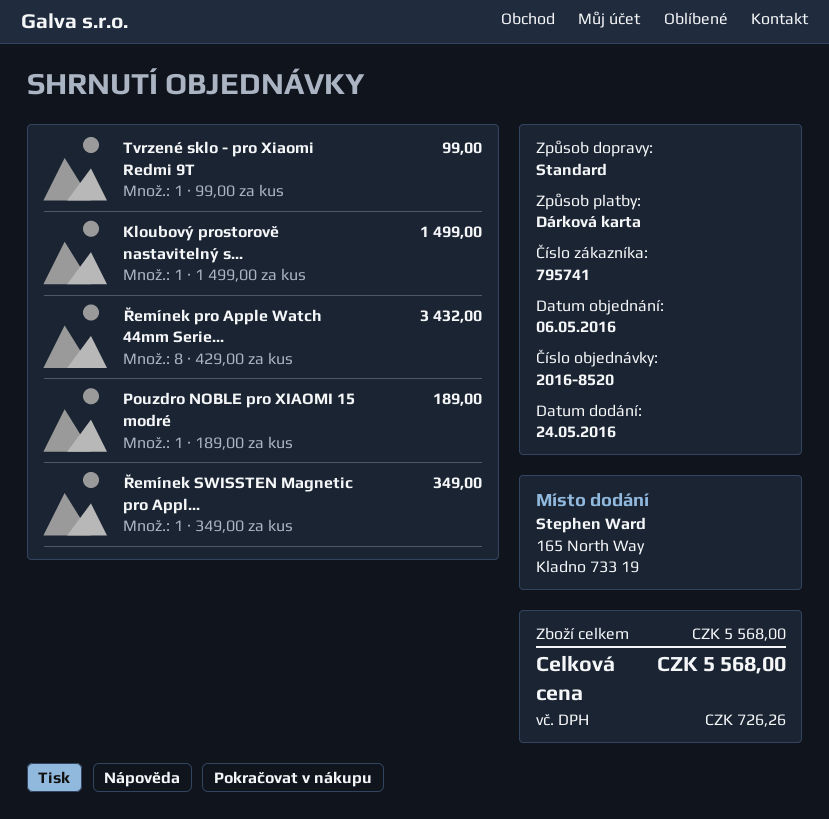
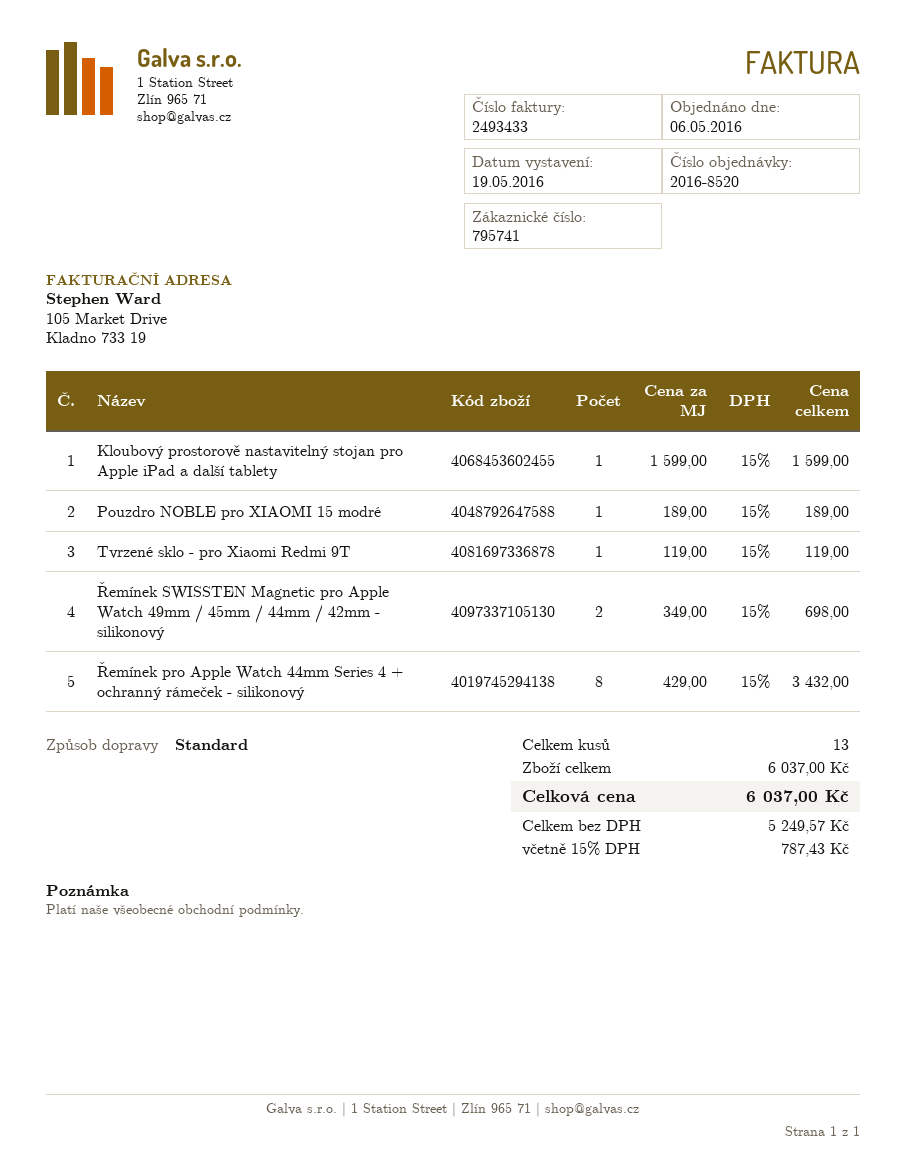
Tvrzené sklo - pro Xiaomi Redmi 9T: 1 x 99.00 = 99.00 -> 1 x 119.00 = 119.00
Kloubový prostorově nastavitelný s...: 1 x 1499.00 = 1499.00 -> 1 x 1599.00 = 1599.00
Řemínek SWISSTEN Magnetic pro Appl...: 1 x 349.00 = 349.00 -> 2 x 349.00 = 698.00
subtotal: 5568.00 -> 6037.00
tax: 726.26 -> 787.43
total: 5568.00 -> 6037.00

